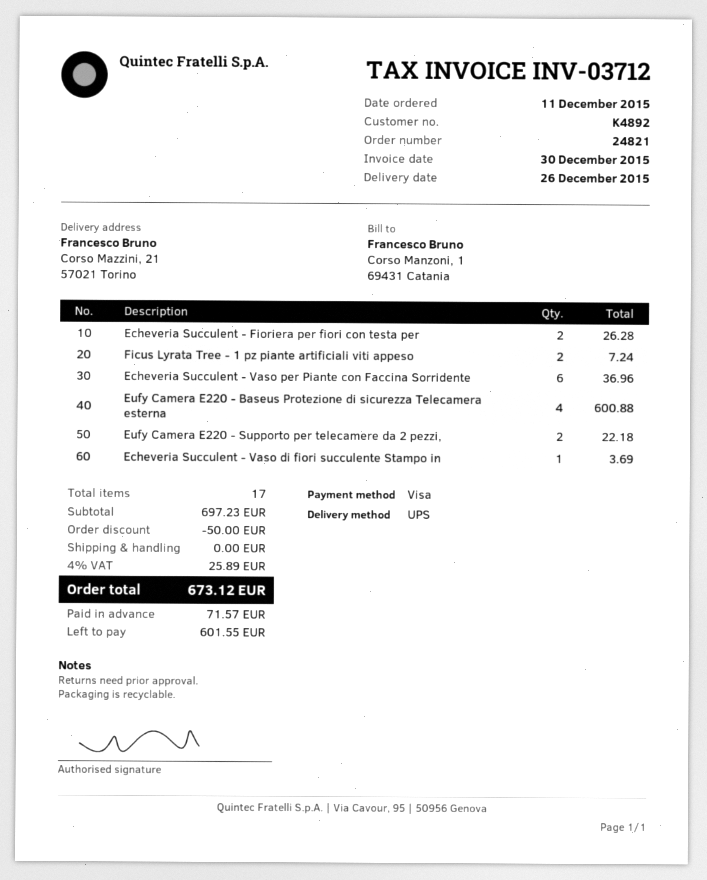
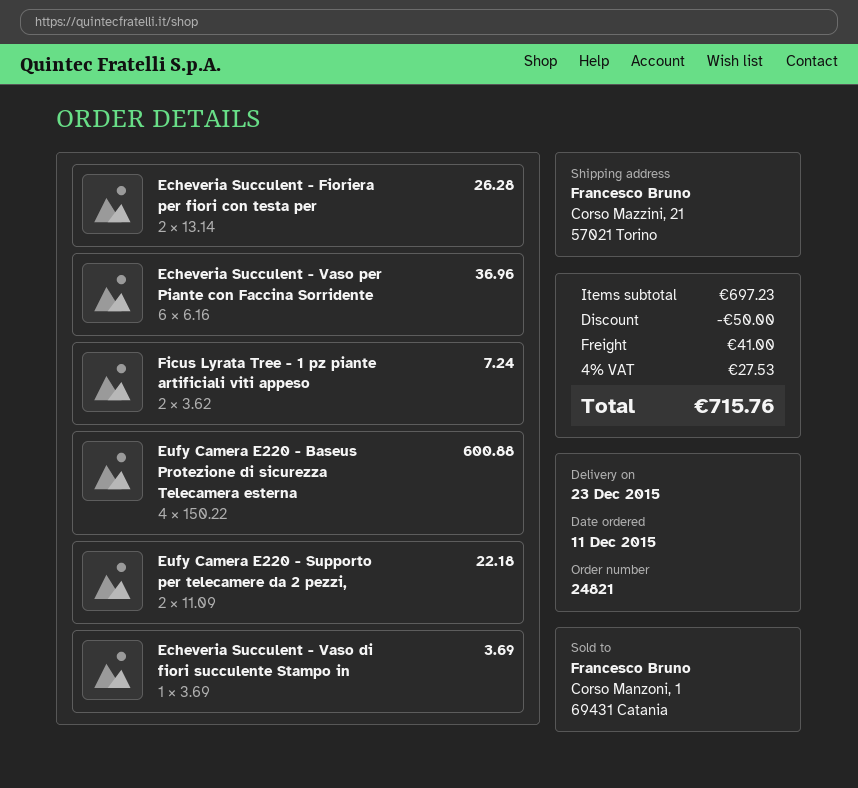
delivery date: 2015-12-26 -> 2015-12-23
shipping: 0.00 -> 41.00
tax: 4% = 25.89 -> 4% = 27.53
total: 673.12 -> 715.76

